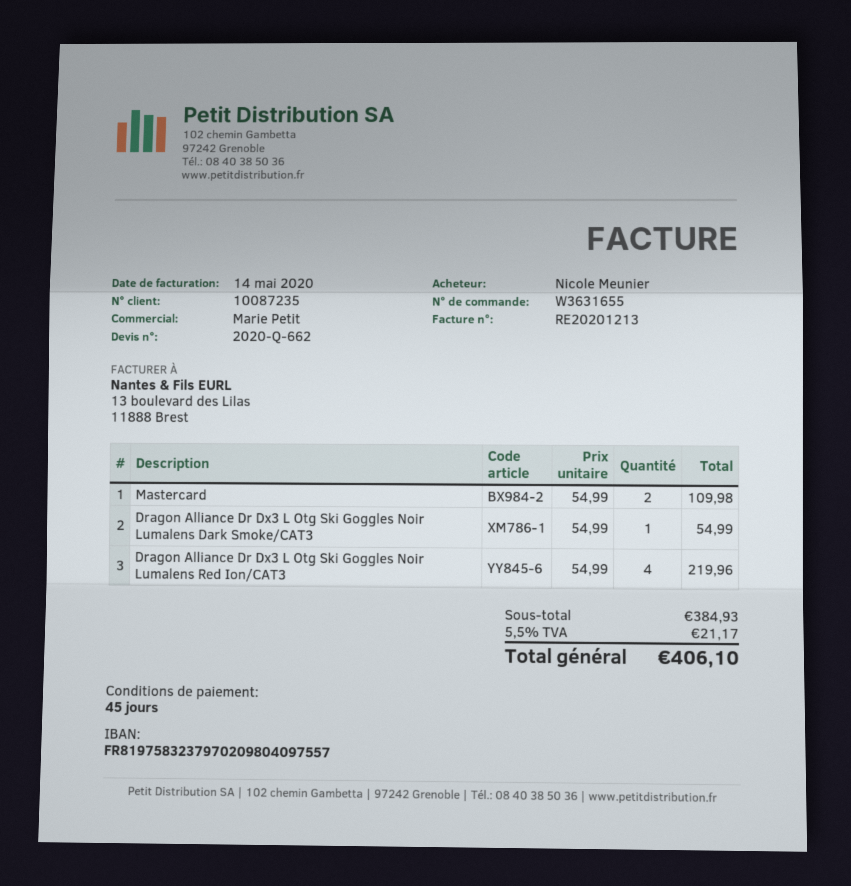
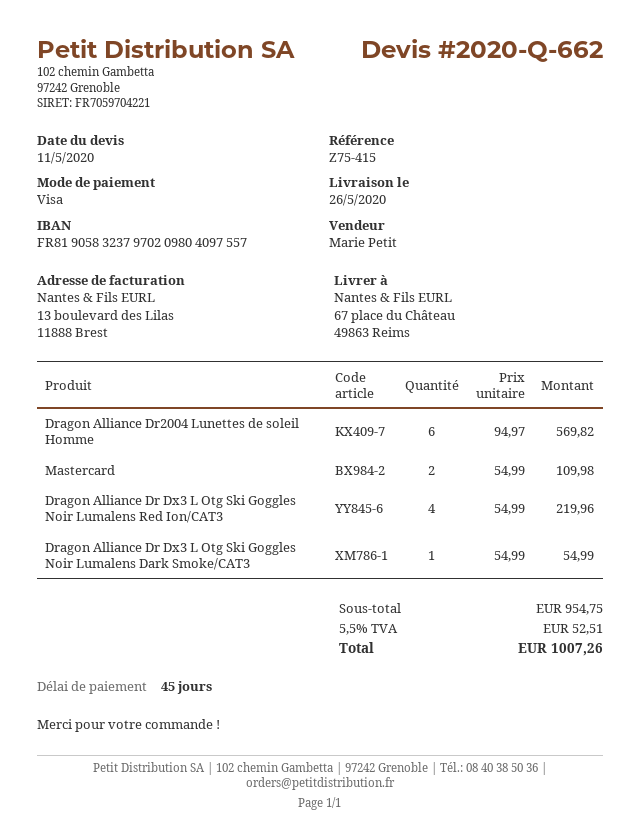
bank account: FR8197583237970209804097557 -> FR8190583237970209804097557
Dragon Alliance Dr2004 Lunettes de soleil Homme: none -> 6 x 94.97 = 569.82
subtotal: 384.93 -> 954.75
tax: 5.5% = 21.17 -> 5.5% = 52.51
total: 406.10 -> 1007.26

